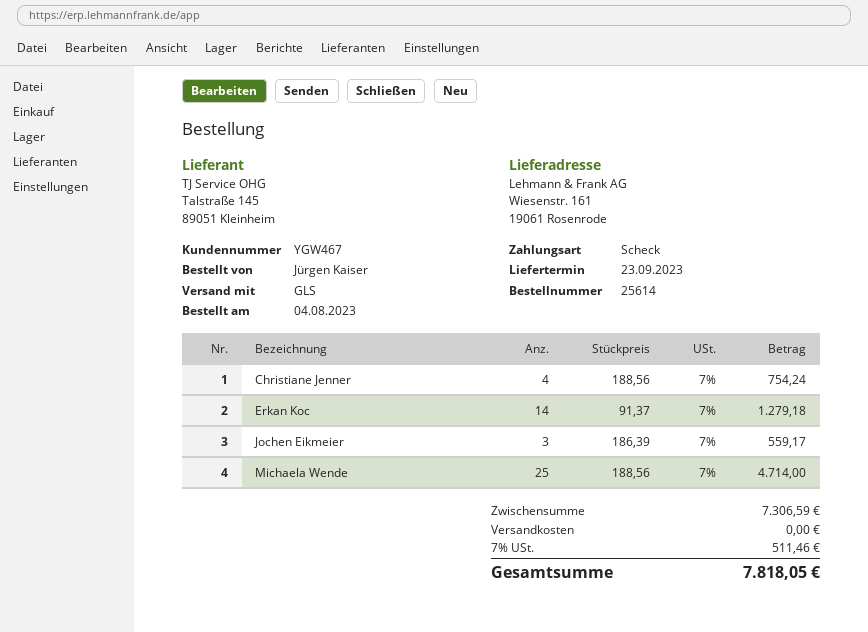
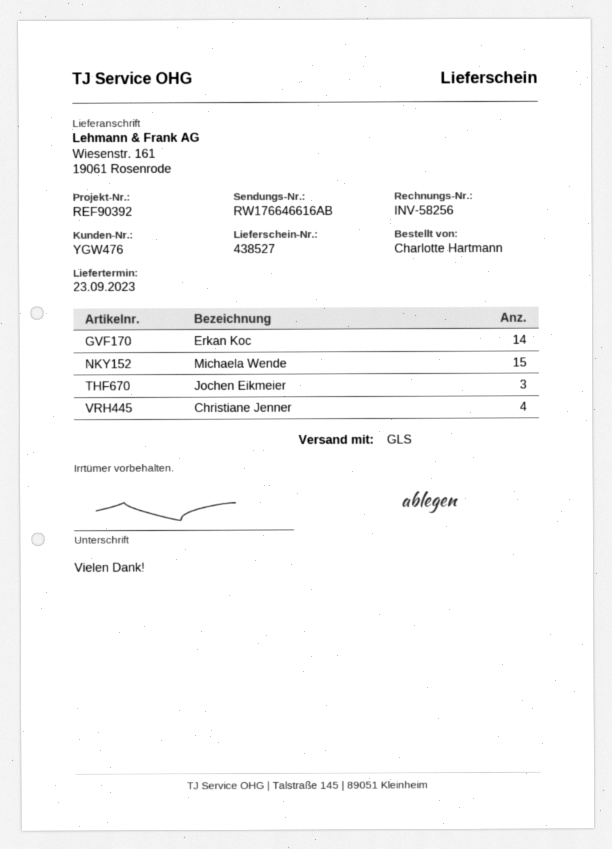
customer number: YGW467 -> YGW476
ordered by: Jürgen Kaiser -> Charlotte Hartmann
Michaela Wende: 25 -> 15

